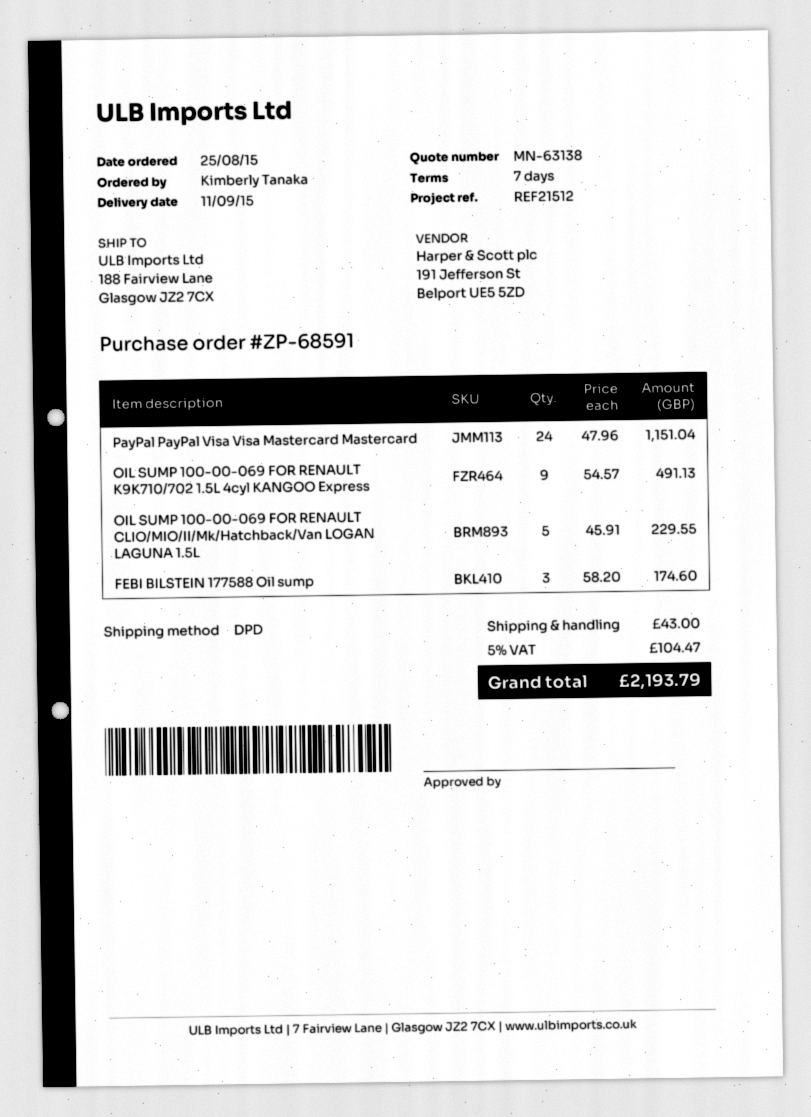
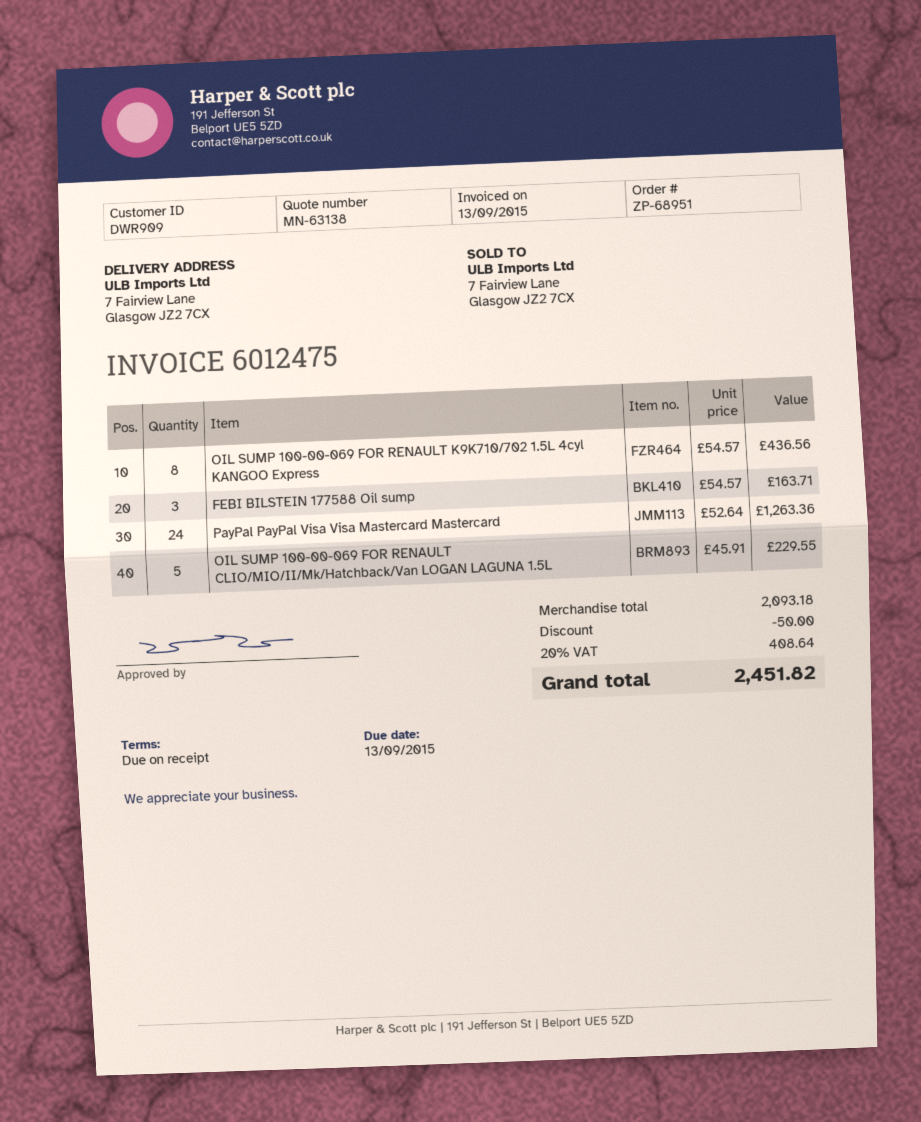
order number: ZP-68591 -> ZP-68951
payment terms: 7 days -> on receipt
ship to: 188 Fairview Lane, Glasgow JZ2 7CX -> 7 Fairview Lane, Glasgow JZ2 7CX
PayPal PayPal Visa Visa Mastercard Mastercard: 24 x 47.96 = 1151.04 -> 24 x 52.64 = 1263.36
OIL SUMP 100-00-069 FOR RENAULT K9K710/702 1.5L 4cyl KANGOO Express: 9 x 54.57 = 491.13 -> 8 x 54.57 = 436.56
FEBI BILSTEIN 177588 Oil sump: 3 x 58.20 = 174.60 -> 3 x 54.57 = 163.71
discount: none -> 50.00
shipping: 43.00 -> none
tax: 5% = 104.47 -> 20% = 408.64
total: 2193.79 -> 2451.82

